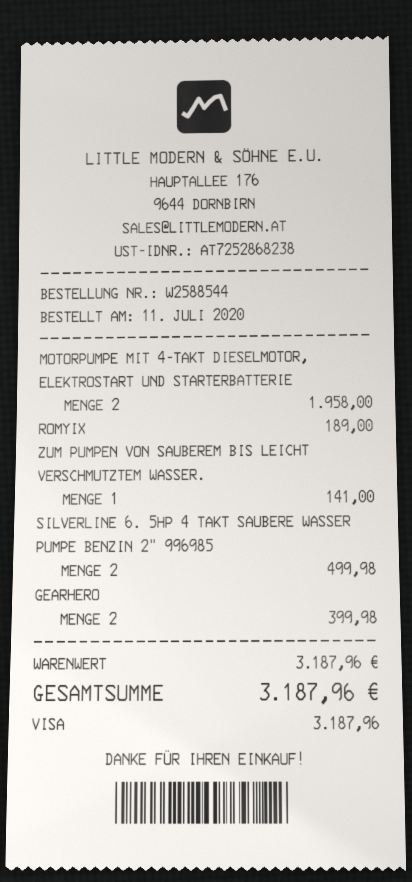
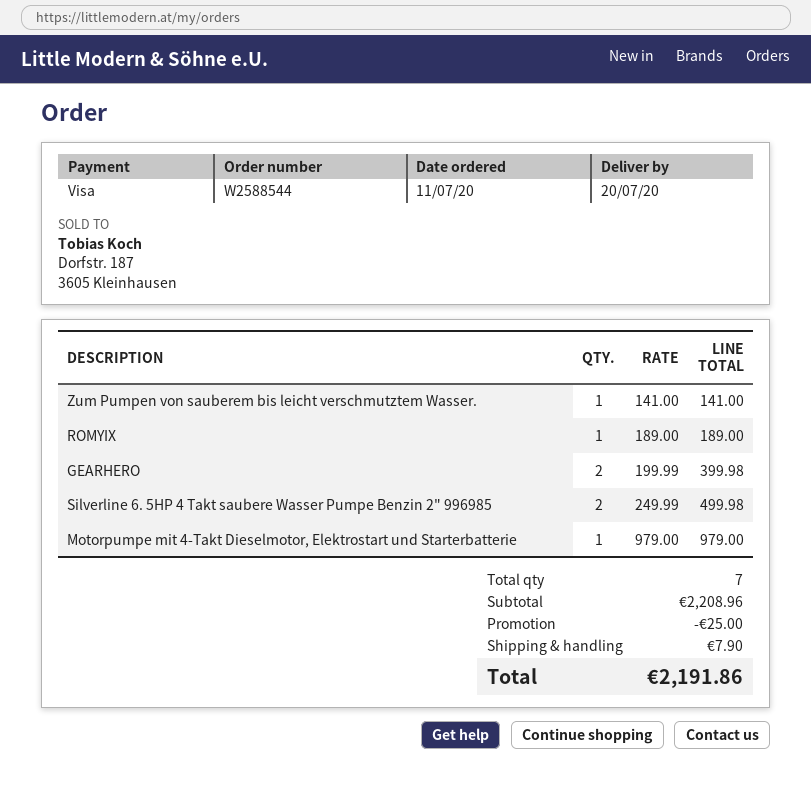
MOTORPUMPE MIT 4-TAKT DIESELMOTOR, ELEKTROSTART UND STARTERBATTERIE: 2 for 1958.00 -> 1 for 979.00
subtotal: 3187.96 -> 2208.96
discount: none -> 25.00
shipping: none -> 7.90
total: 3187.96 -> 2191.86

